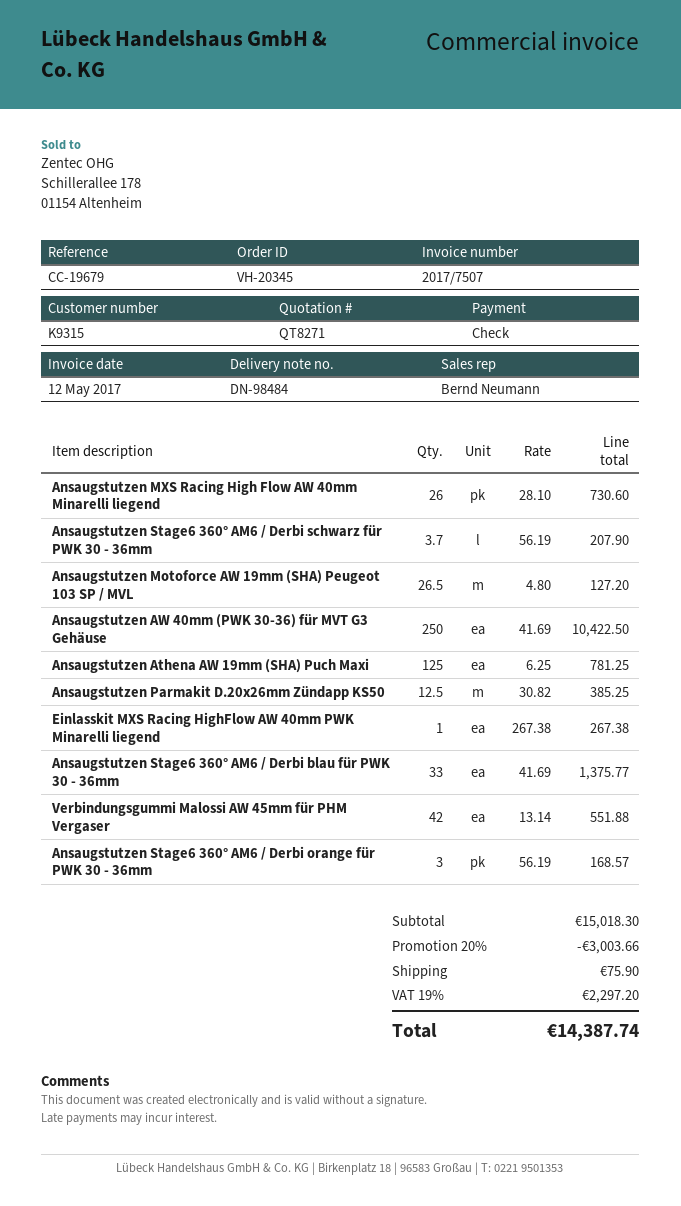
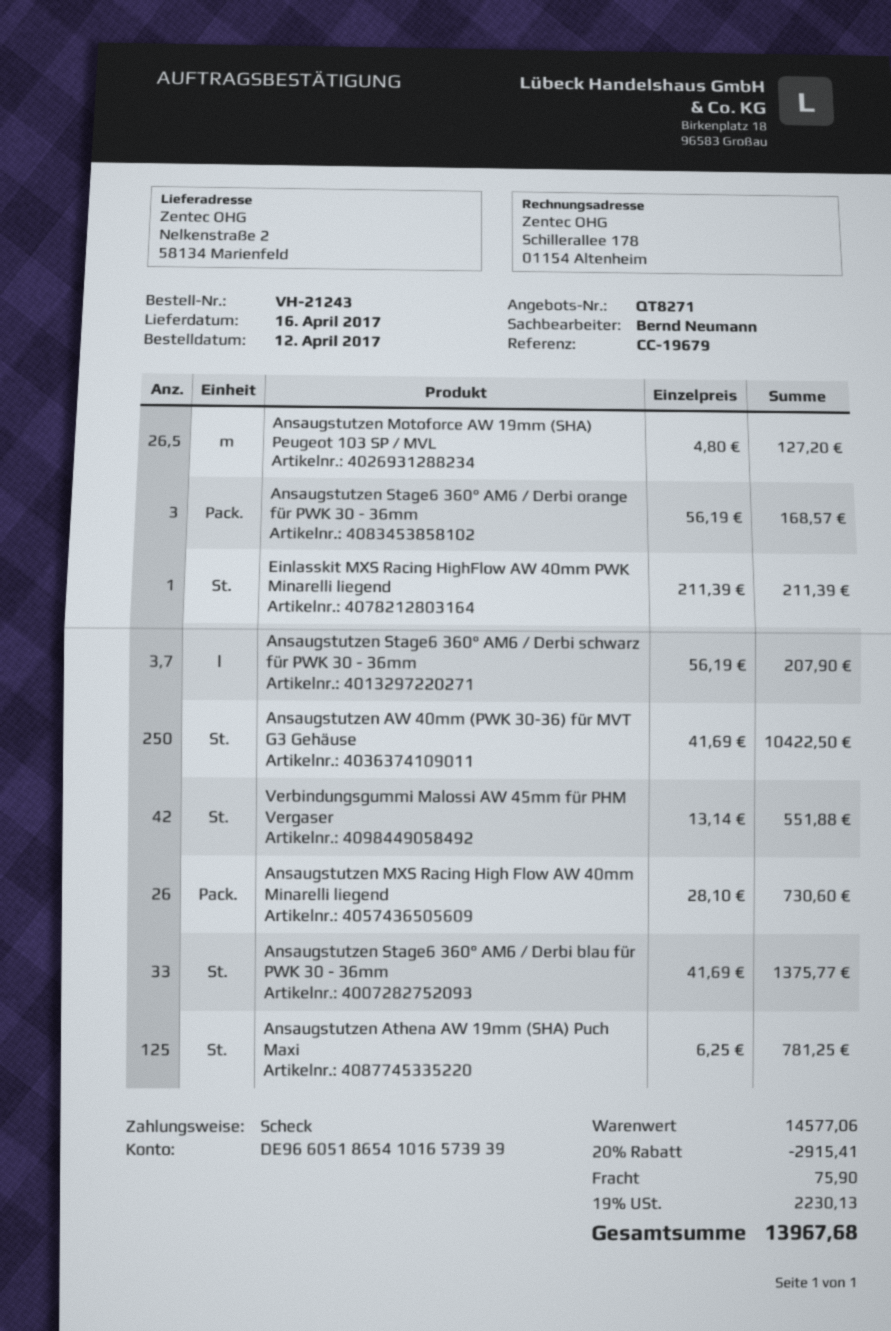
order number: VH-20345 -> VH-21243
Ansaugstutzen Parmakit D.20x26mm Zündapp KS50: 12.5 x 30.82 = 385.25 -> none
Einlasskit MXS Racing HighFlow AW 40mm PWK Minarelli liegend: 1 x 267.38 = 267.38 -> 1 x 211.39 = 211.39
subtotal: 15018.30 -> 14577.06
discount: 20% = 3003.66 -> 20% = 2915.41
tax: 19% = 2297.20 -> 19% = 2230.13
total: 14387.74 -> 13967.68

